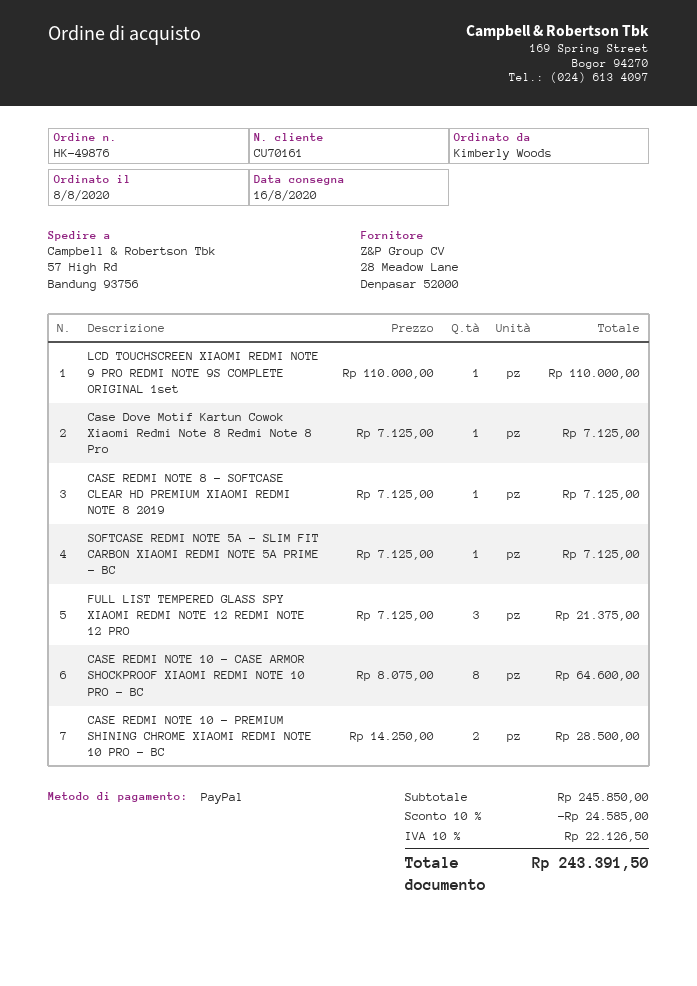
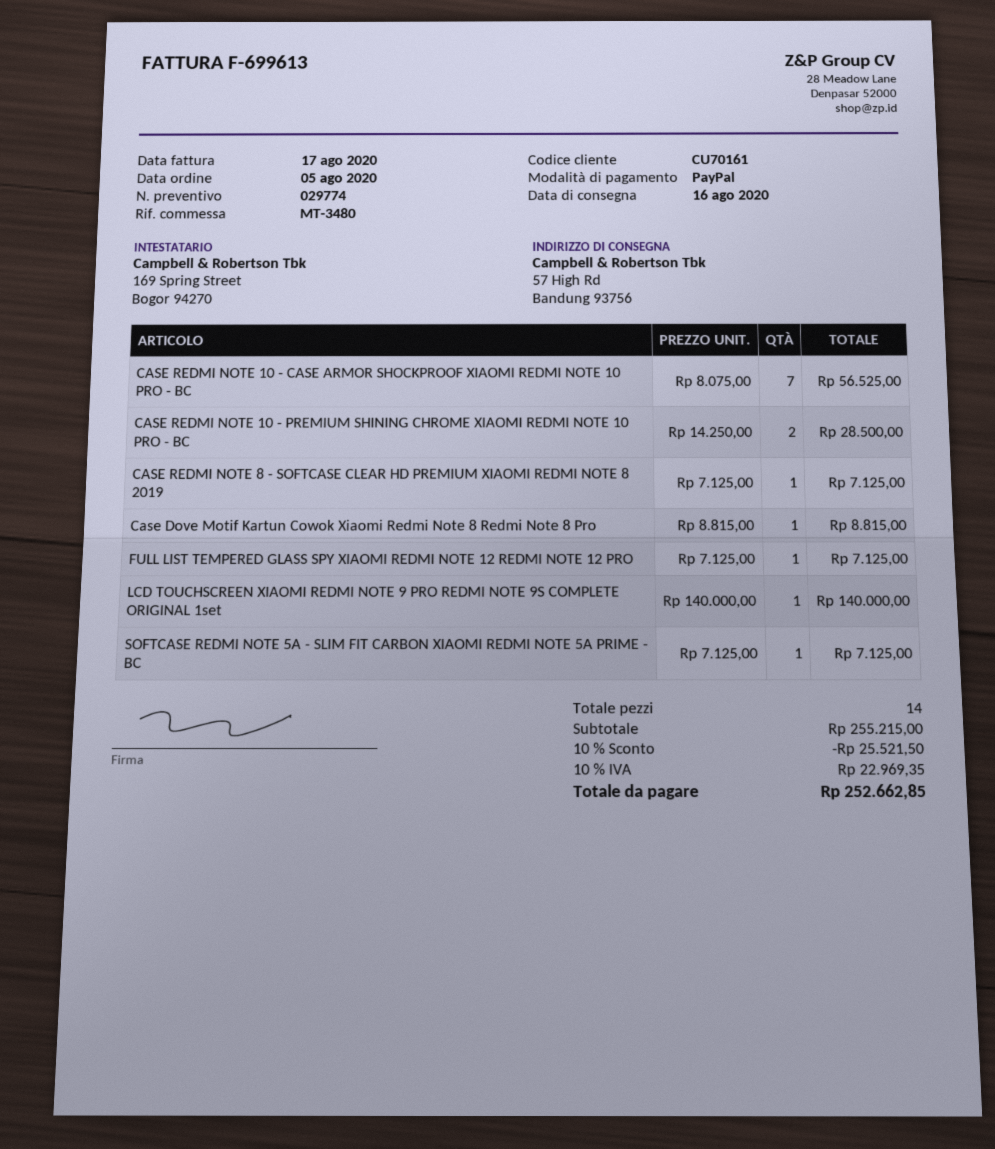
order date: 2020-08-08 -> 2020-08-05
LCD TOUCHSCREEN XIAOMI REDMI NOTE 9 PRO REDMI NOTE 9S COMPLETE ORIGINAL 1set: 1 x 110000.00 = 110000.00 -> 1 x 140000.00 = 140000.00
Case Dove Motif Kartun Cowok Xiaomi Redmi Note 8 Redmi Note 8 Pro: 1 x 7125.00 = 7125.00 -> 1 x 8815.00 = 8815.00
FULL LIST TEMPERED GLASS SPY XIAOMI REDMI NOTE 12 REDMI NOTE 12 PRO: 3 x 7125.00 = 21375.00 -> 1 x 7125.00 = 7125.00
CASE REDMI NOTE 10 - CASE ARMOR SHOCKPROOF XIAOMI REDMI NOTE 10 PRO - BC: 8 x 8075.00 = 64600.00 -> 7 x 8075.00 = 56525.00
subtotal: 245850.00 -> 255215.00
discount: 10% = 24585.00 -> 10% = 25521.50
tax: 10% = 22126.50 -> 10% = 22969.35
total: 243391.50 -> 252662.85

